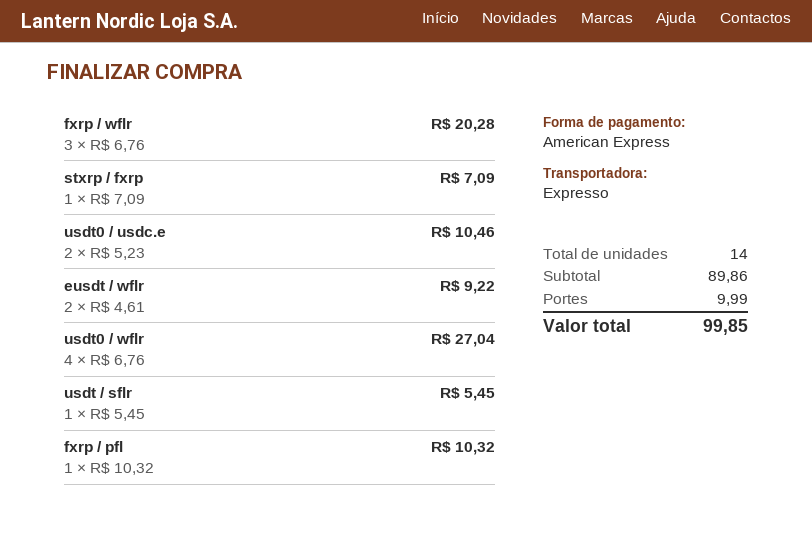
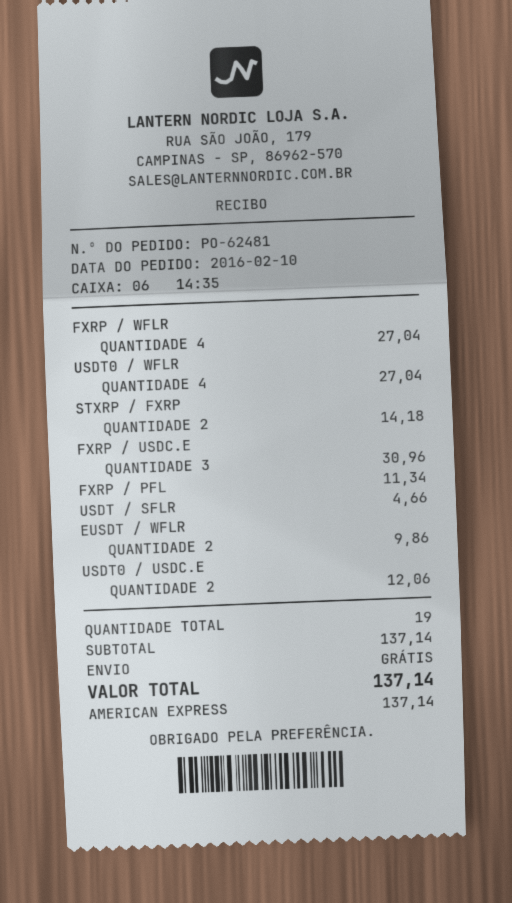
fxrp / wflr: 3 for 20.28 -> 4 for 27.04
stxrp / fxrp: 1 for 7.09 -> 2 for 14.18
usdt0 / usdc.e: 2 for 10.46 -> 2 for 12.06
eusdt / wflr: 2 for 9.22 -> 2 for 9.86
usdt / sflr: 1 for 5.45 -> 1 for 4.66
fxrp / pfl: 1 for 10.32 -> 1 for 11.34
FXRP / USDC.E: none -> 3 for 30.96
total quantity: 14 -> 19
subtotal: 89.86 -> 137.14
shipping: 9.99 -> 0.00
total: 99.85 -> 137.14

